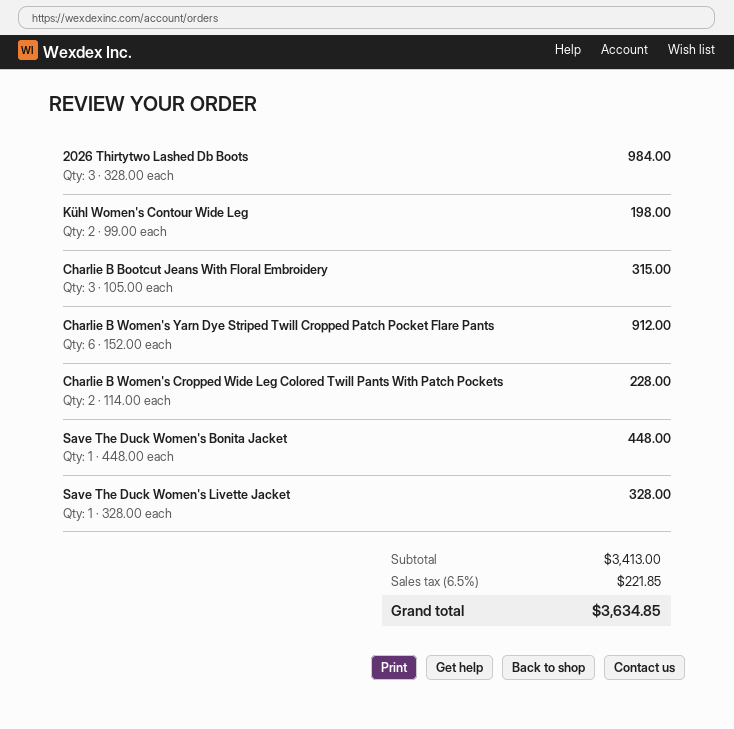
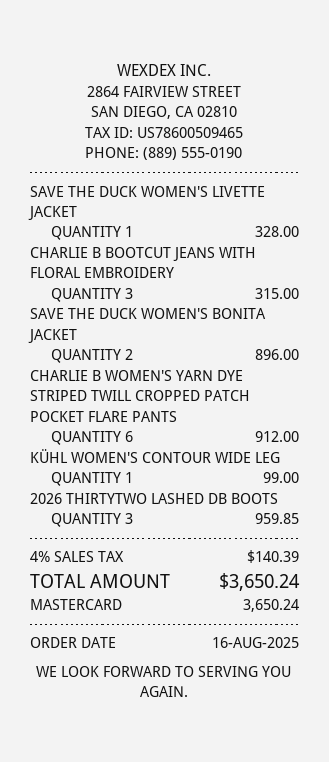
2026 Thirtytwo Lashed Db Boots: 3 for 984.00 -> 3 for 959.85
Kühl Women's Contour Wide Leg: 2 for 198.00 -> 1 for 99.00
Charlie B Women's Cropped Wide Leg Colored Twill Pants With Patch Pockets: 2 for 228.00 -> none
Save The Duck Women's Bonita Jacket: 1 for 448.00 -> 2 for 896.00
tax: 6.5% = 221.85 -> 4% = 140.39
total: 3634.85 -> 3650.24

